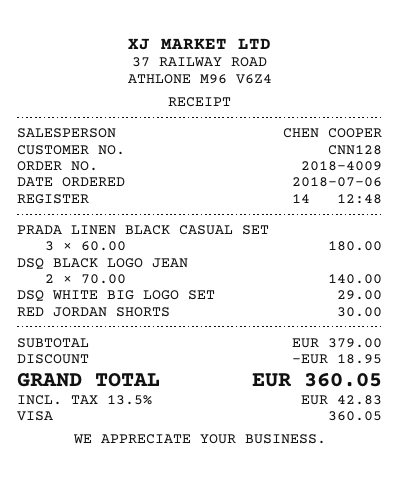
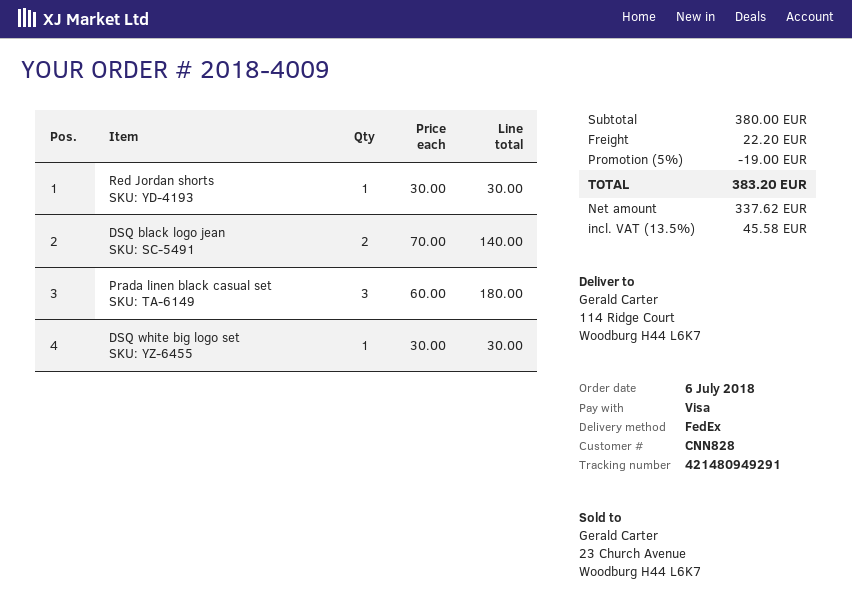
customer number: CNN128 -> CNN828
DSQ WHITE BIG LOGO SET: 1 x 29.00 = 29.00 -> 1 x 30.00 = 30.00
subtotal: 379.00 -> 380.00
discount: 18.95 -> 19.00
shipping: none -> 22.20
tax: 13.5% = 42.83 -> 13.5% = 45.58
total: 360.05 -> 383.20

